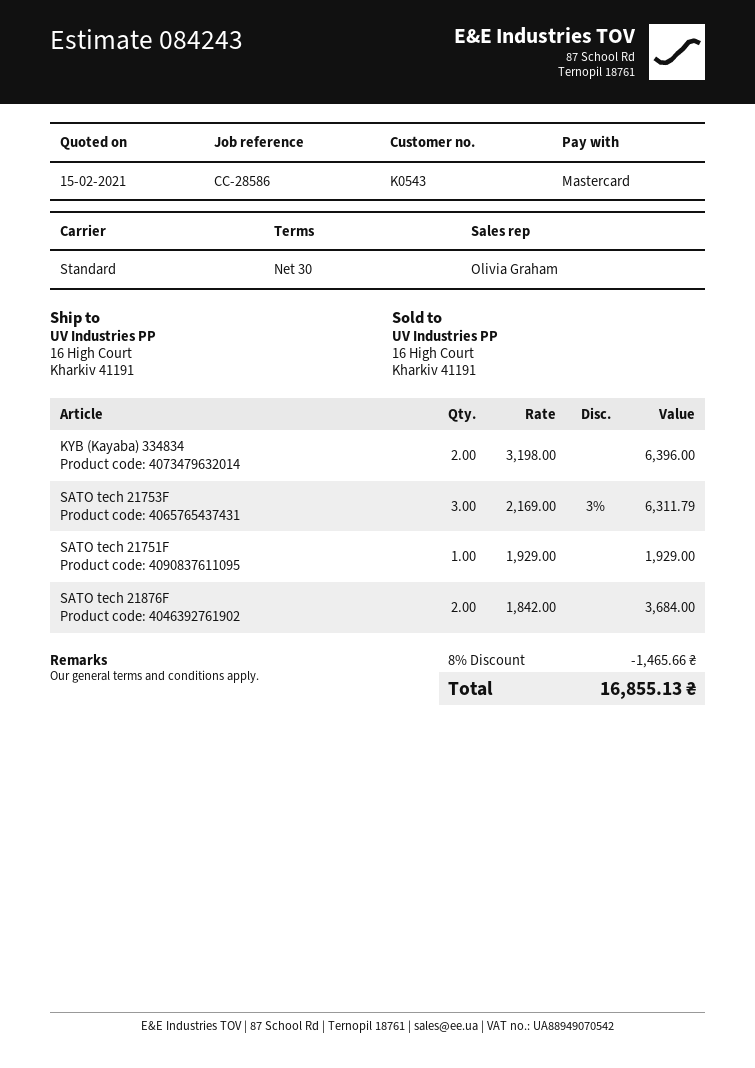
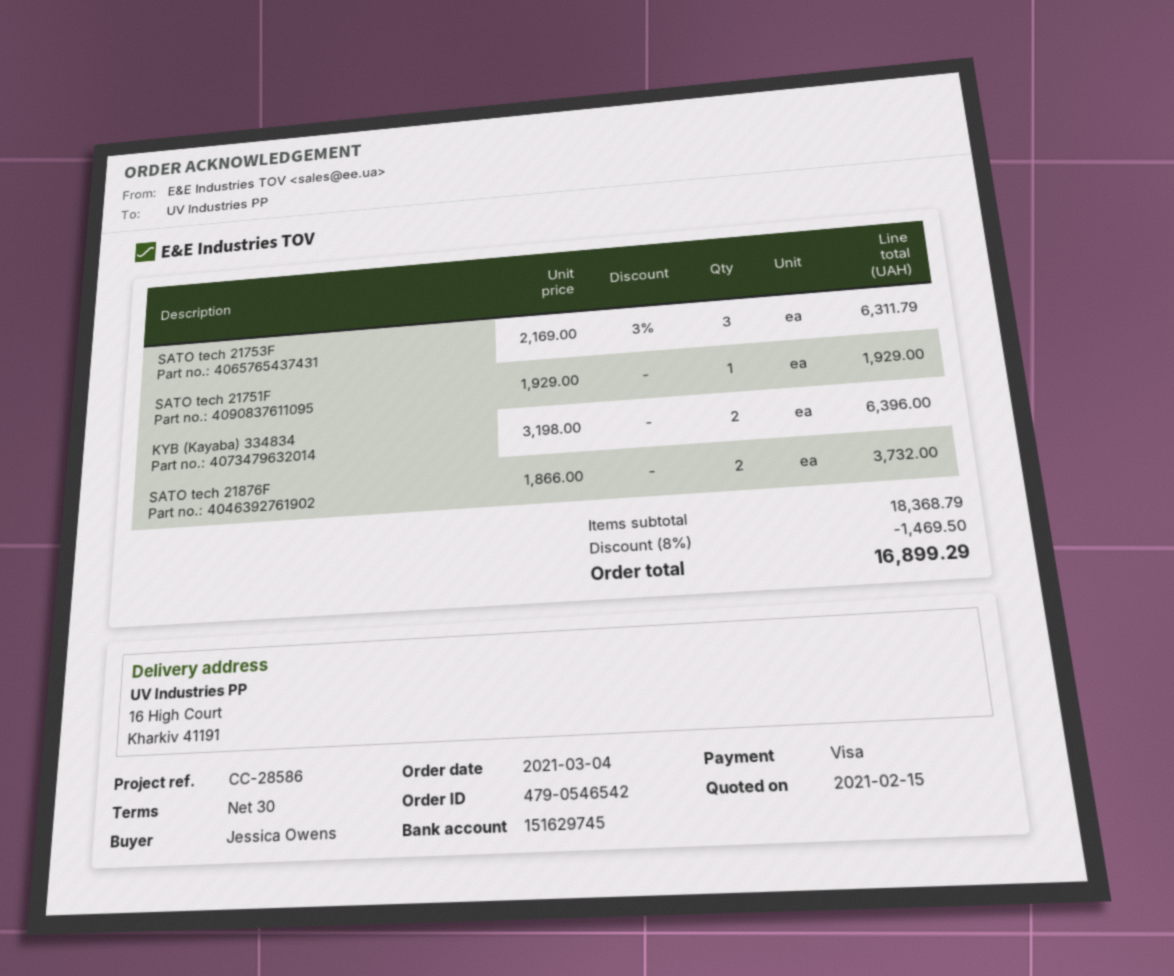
payment method: Mastercard -> Visa
SATO tech 21876F: 2 x 1842.00 = 3684.00 -> 2 x 1866.00 = 3732.00
discount: 8% = 1465.66 -> 8% = 1469.50
total: 16855.13 -> 16899.29

